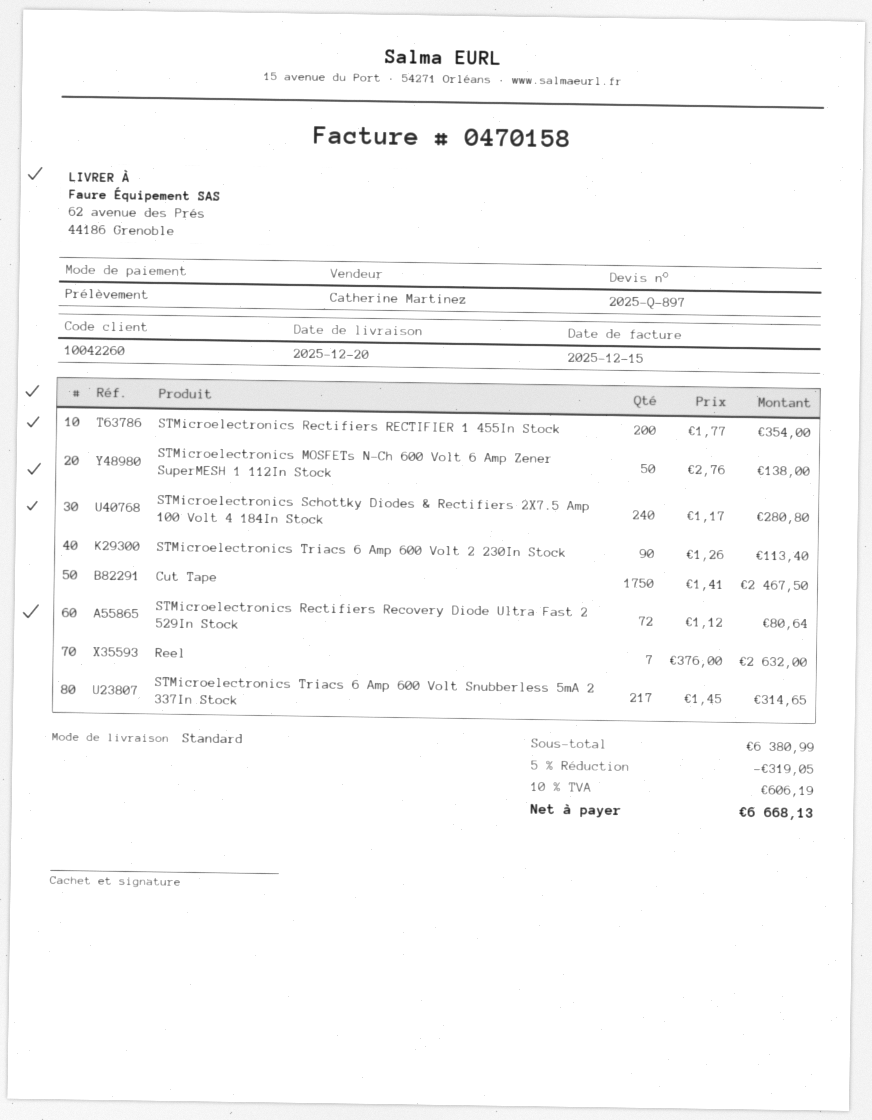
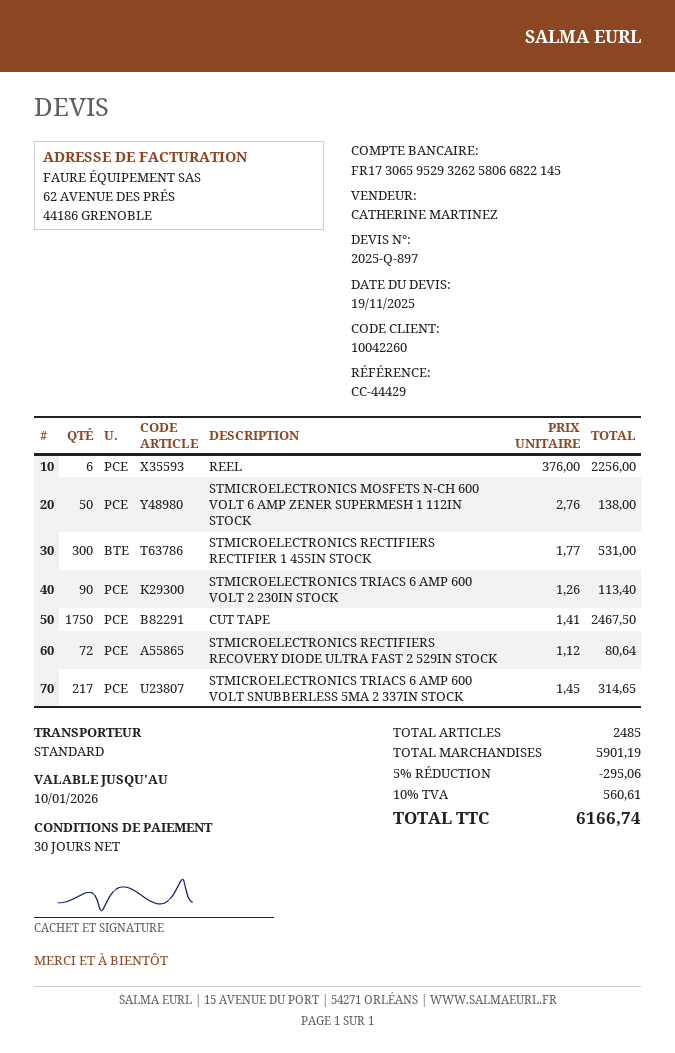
STMicroelectronics Rectifiers RECTIFIER 1 455In Stock: 200 x 1.77 = 354.00 -> 300 x 1.77 = 531.00
STMicroelectronics Schottky Diodes & Rectifiers 2X7.5 Amp 100 Volt 4 184In Stock: 240 x 1.17 = 280.80 -> none
Reel: 7 x 376.00 = 2632.00 -> 6 x 376.00 = 2256.00
subtotal: 6380.99 -> 5901.19
discount: 5% = 319.05 -> 5% = 295.06
tax: 10% = 606.19 -> 10% = 560.61
total: 6668.13 -> 6166.74

